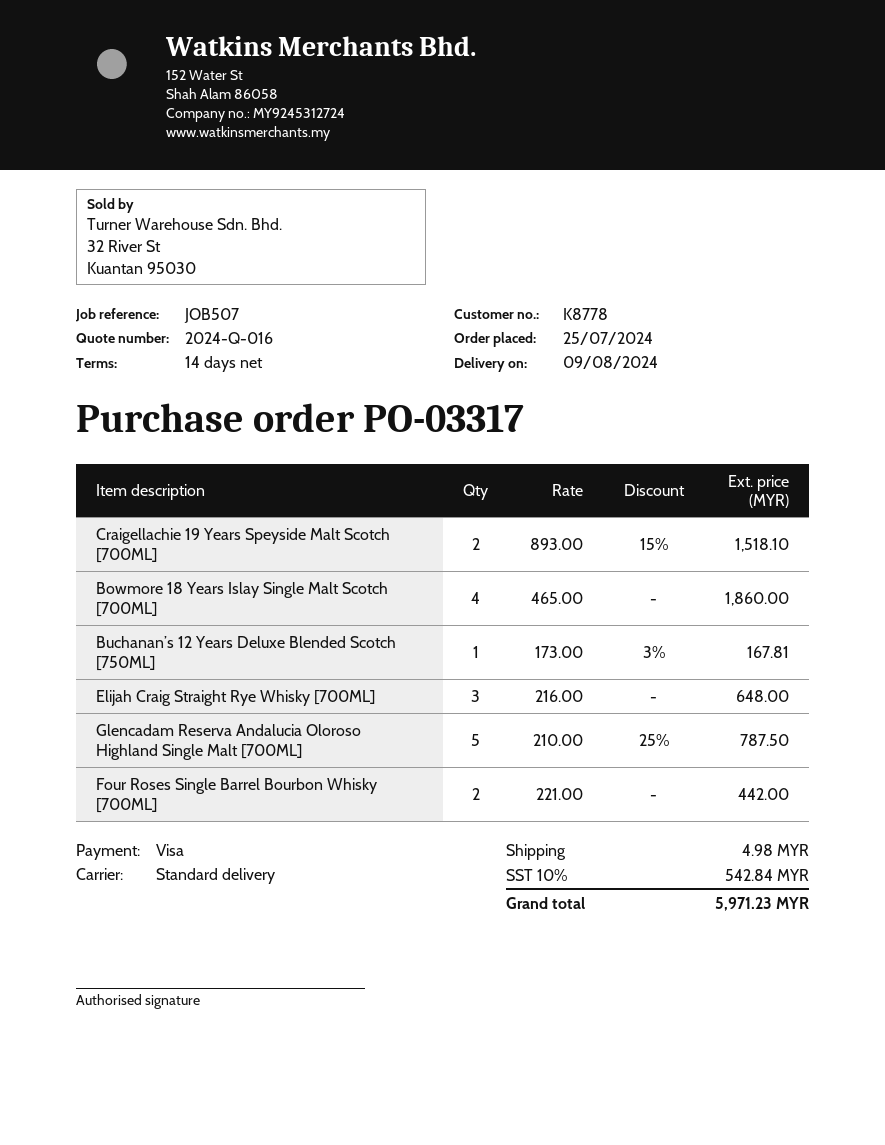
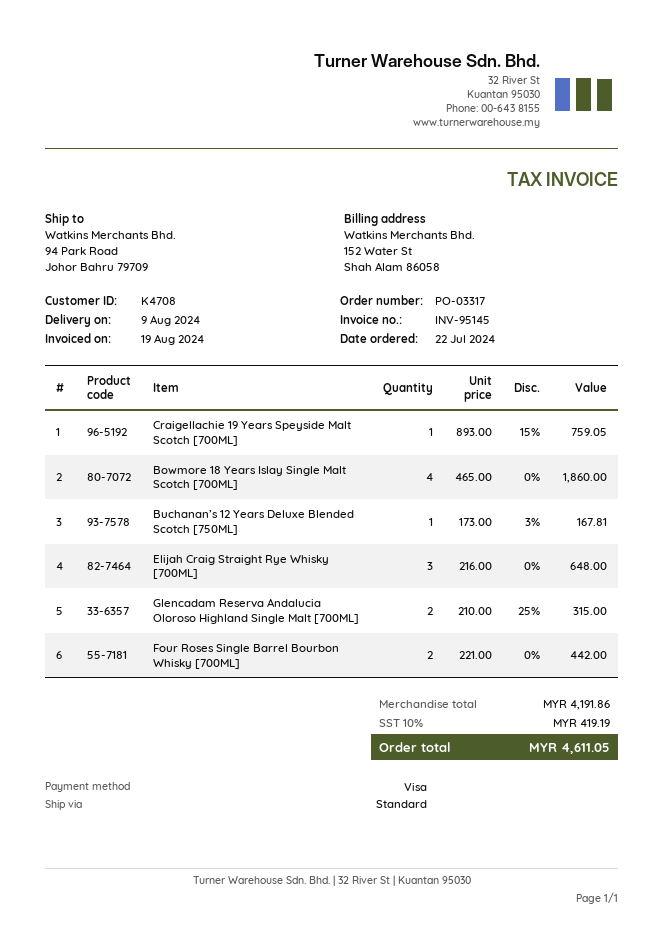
order date: 2024-07-25 -> 2024-07-22
customer number: K8778 -> K4708
Craigellachie 19 Years Speyside Malt Scotch [700ML]: 2 x 893.00 - 15% = 1518.10 -> 1 x 893.00 - 15% = 759.05
Glencadam Reserva Andalucia Oloroso Highland Single Malt [700ML]: 5 x 210.00 - 25% = 787.50 -> 2 x 210.00 - 25% = 315.00
shipping: 4.98 -> none
tax: 10% = 542.84 -> 10% = 419.19
total: 5971.23 -> 4611.05

